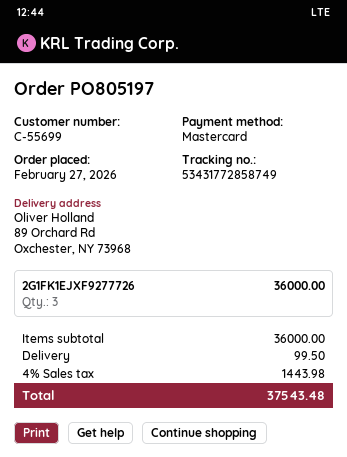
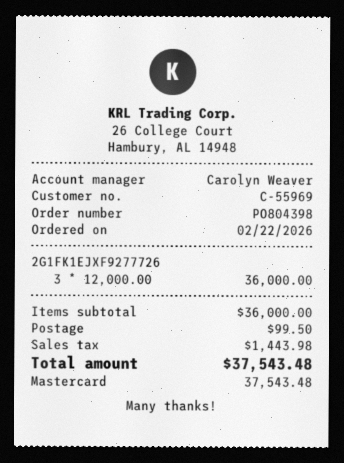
order number: PO805197 -> PO804398
order date: 2026-02-27 -> 2026-02-22
customer number: C-55699 -> C-55969

